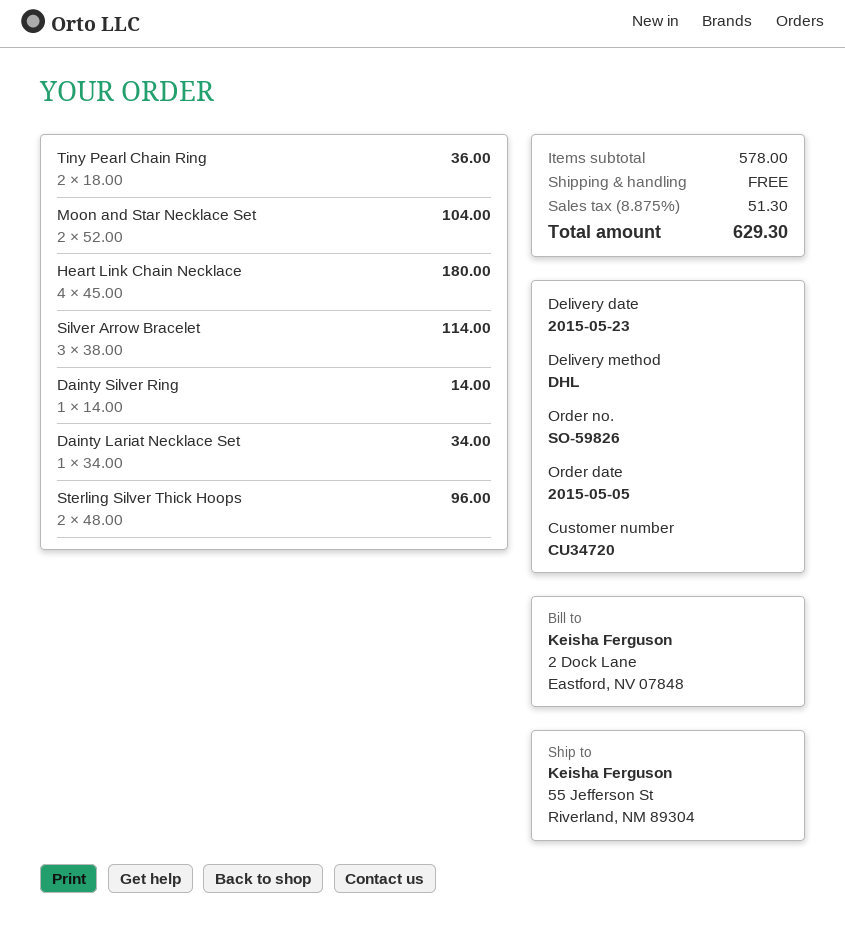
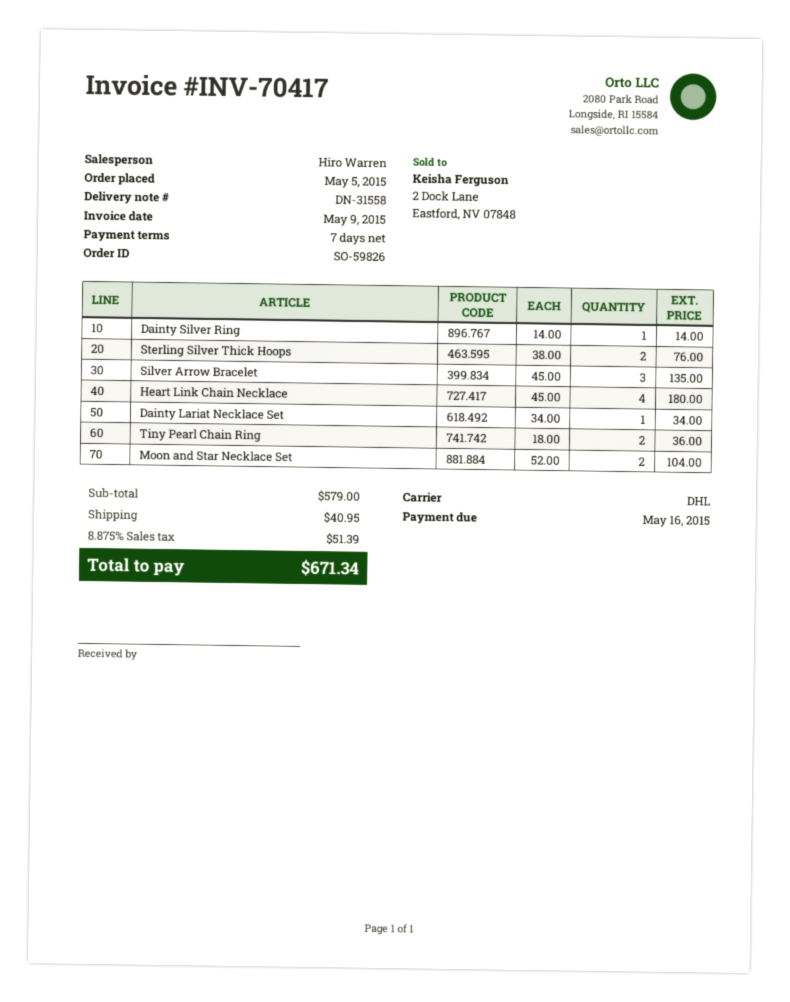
Silver Arrow Bracelet: 3 x 38.00 = 114.00 -> 3 x 45.00 = 135.00
Sterling Silver Thick Hoops: 2 x 48.00 = 96.00 -> 2 x 38.00 = 76.00
subtotal: 578.00 -> 579.00
shipping: 0.00 -> 40.95
tax: 8.875% = 51.30 -> 8.875% = 51.39
total: 629.30 -> 671.34

